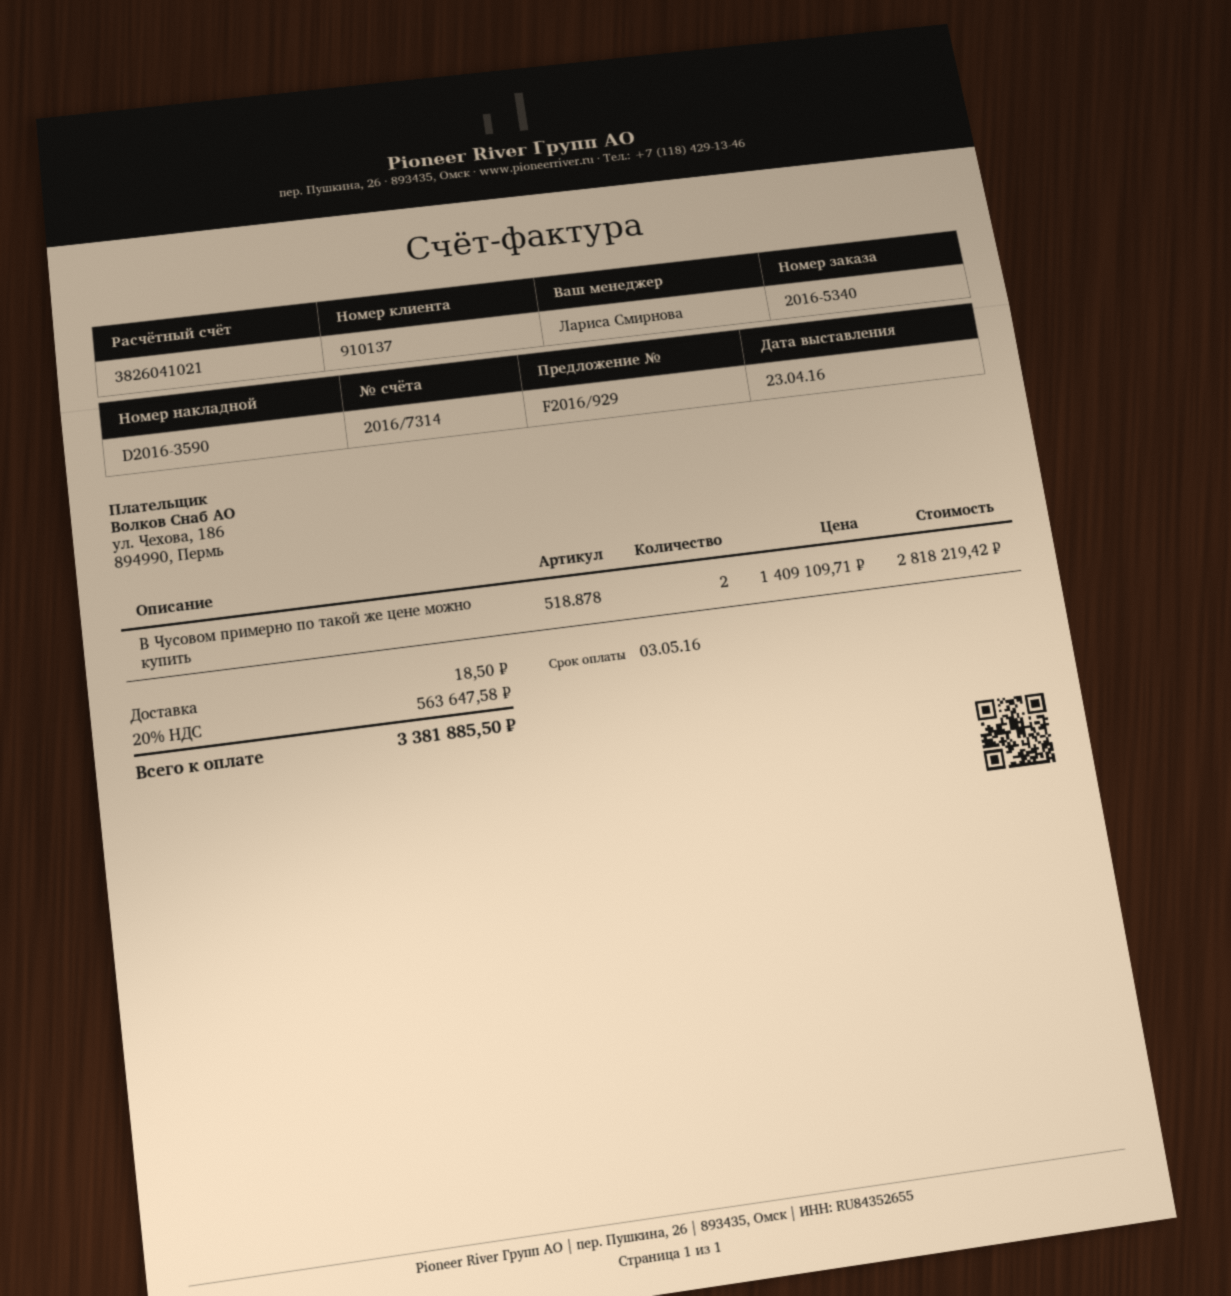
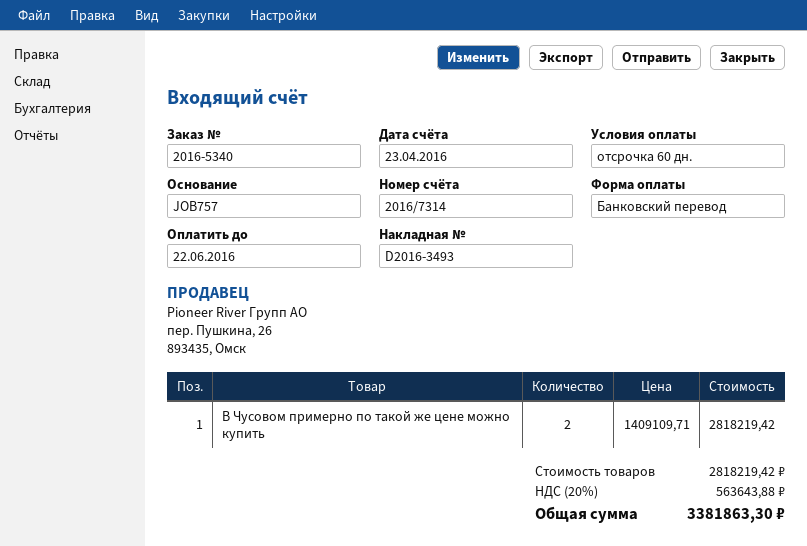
delivery note number: D2016-3590 -> D2016-3493
due date: 2016-05-03 -> 2016-06-22
shipping: 18.50 -> none
tax: 20% = 563647.58 -> 20% = 563643.88
total: 3381885.50 -> 3381863.30

